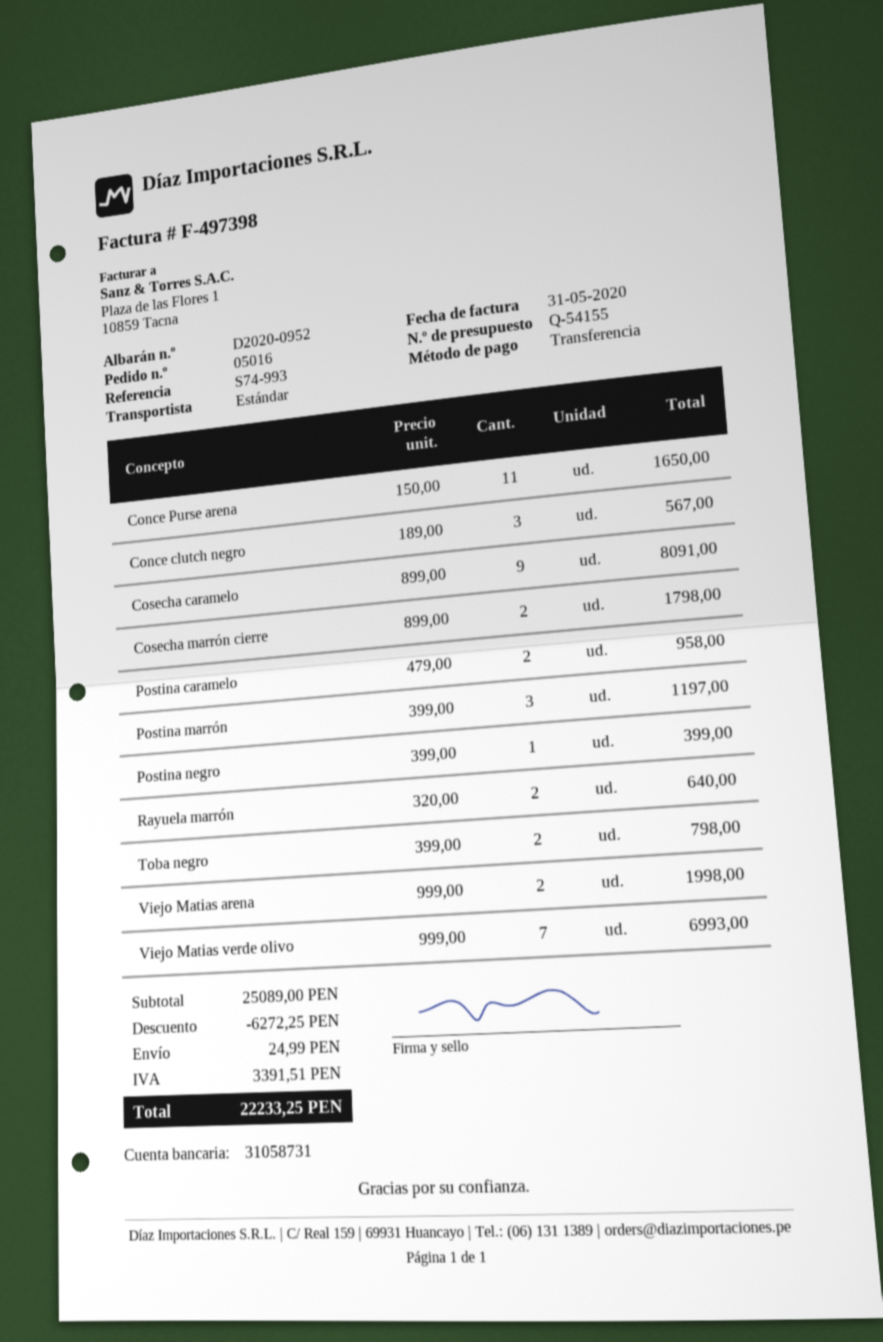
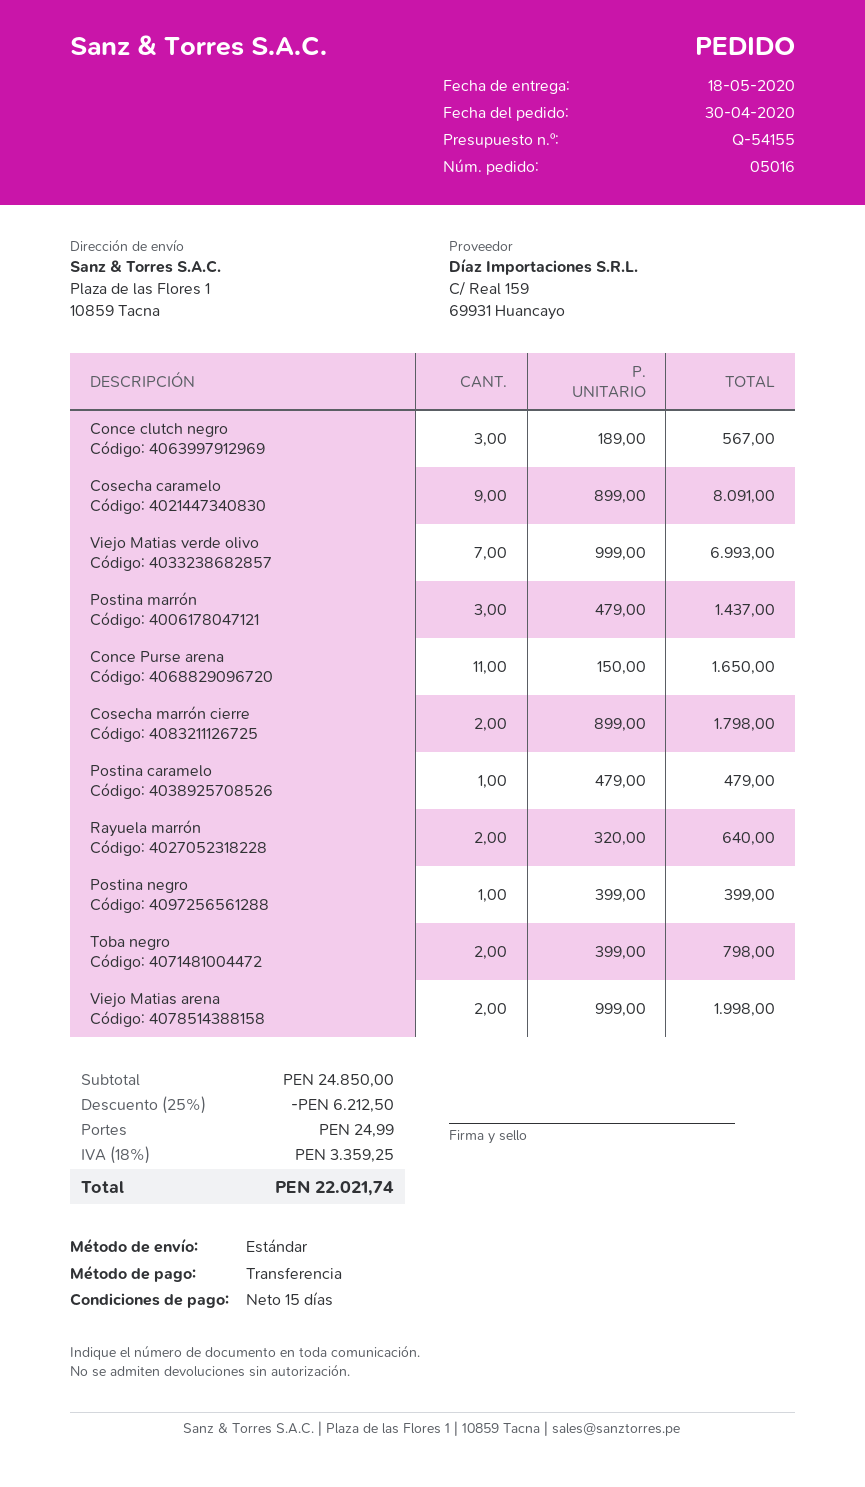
Postina caramelo: 2 x 479.00 = 958.00 -> 1 x 479.00 = 479.00
Postina marrón: 3 x 399.00 = 1197.00 -> 3 x 479.00 = 1437.00
subtotal: 25089.00 -> 24850.00
discount: 6272.25 -> 6212.50
tax: 3391.51 -> 3359.25
total: 22233.25 -> 22021.74

